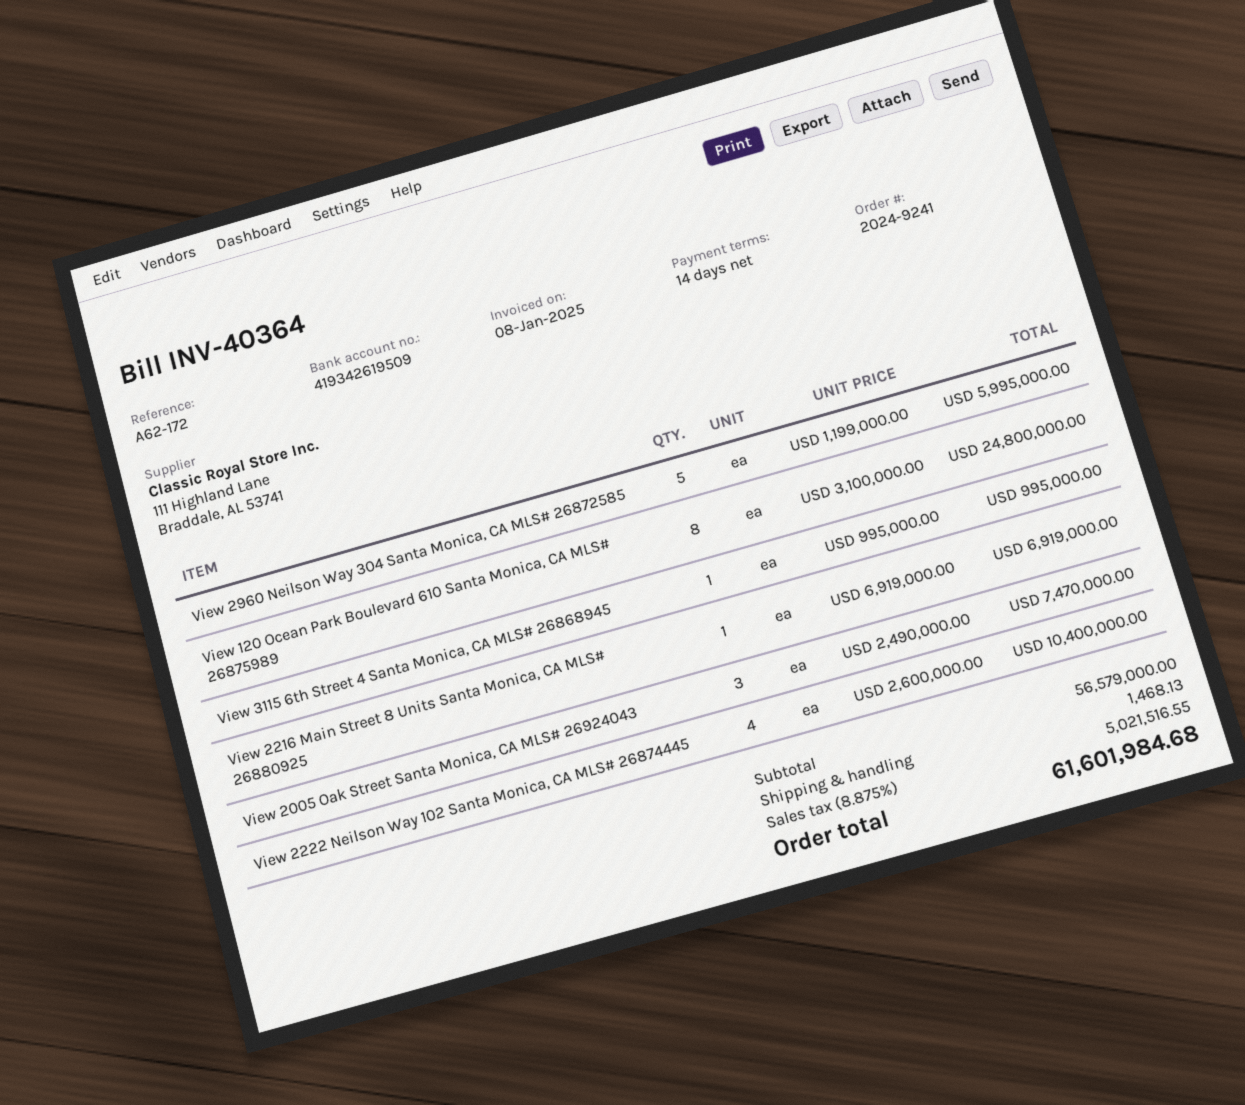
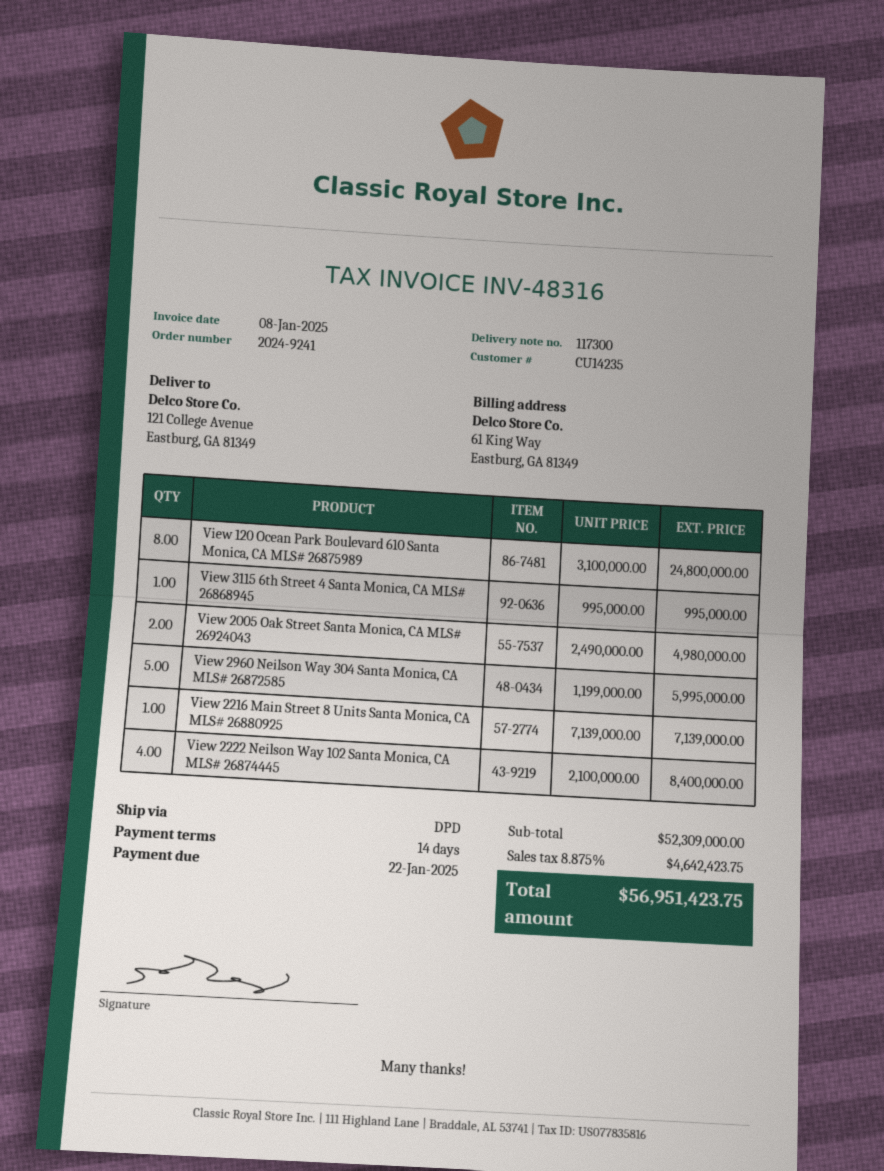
invoice number: INV-40364 -> INV-48316
View 2216 Main Street 8 Units Santa Monica, CA MLS# 26880925: 1 x 6919000.00 = 6919000.00 -> 1 x 7139000.00 = 7139000.00
View 2005 Oak Street Santa Monica, CA MLS# 26924043: 3 x 2490000.00 = 7470000.00 -> 2 x 2490000.00 = 4980000.00
View 2222 Neilson Way 102 Santa Monica, CA MLS# 26874445: 4 x 2600000.00 = 10400000.00 -> 4 x 2100000.00 = 8400000.00
subtotal: 56579000.00 -> 52309000.00
shipping: 1468.13 -> none
tax: 8.875% = 5021516.55 -> 8.875% = 4642423.75
total: 61601984.68 -> 56951423.75

